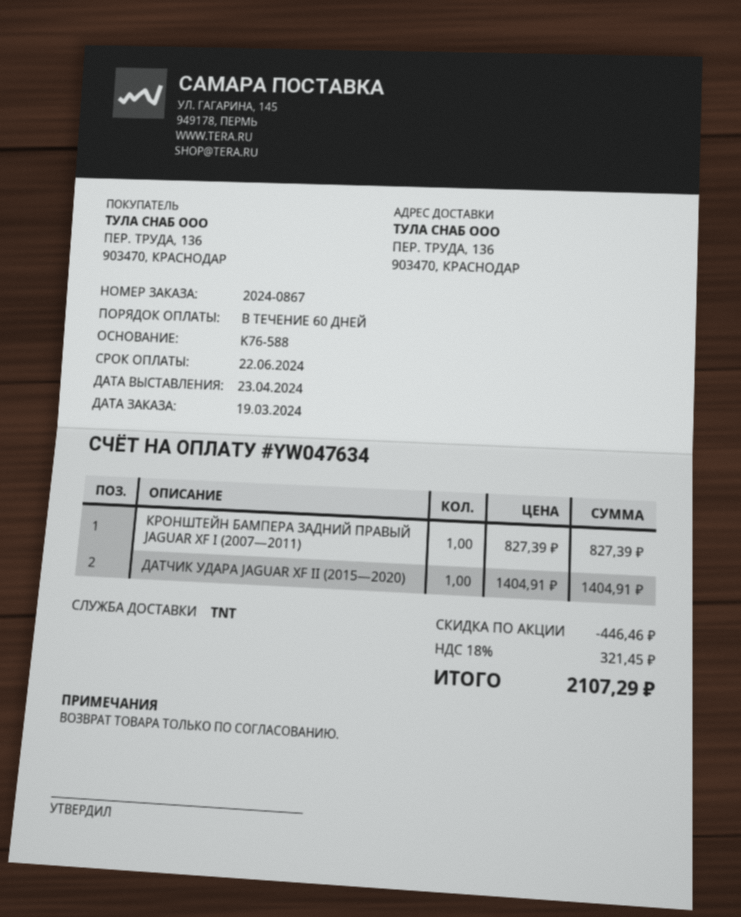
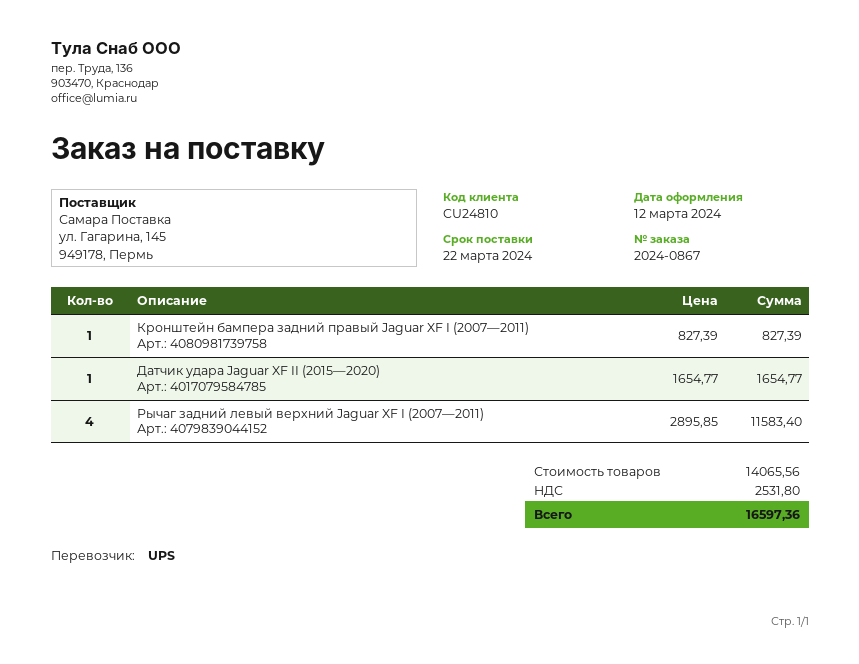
order date: 2024-03-19 -> 2024-03-12
shipping method: TNT -> UPS
ДАТЧИК УДАРА JAGUAR XF II (2015—2020): 1 x 1404.91 = 1404.91 -> 1 x 1654.77 = 1654.77
Рычаг задний левый верхний Jaguar XF I (2007—2011): none -> 4 x 2895.85 = 11583.40
discount: 446.46 -> none
tax: 321.45 -> 2531.80
total: 2107.29 -> 16597.36

